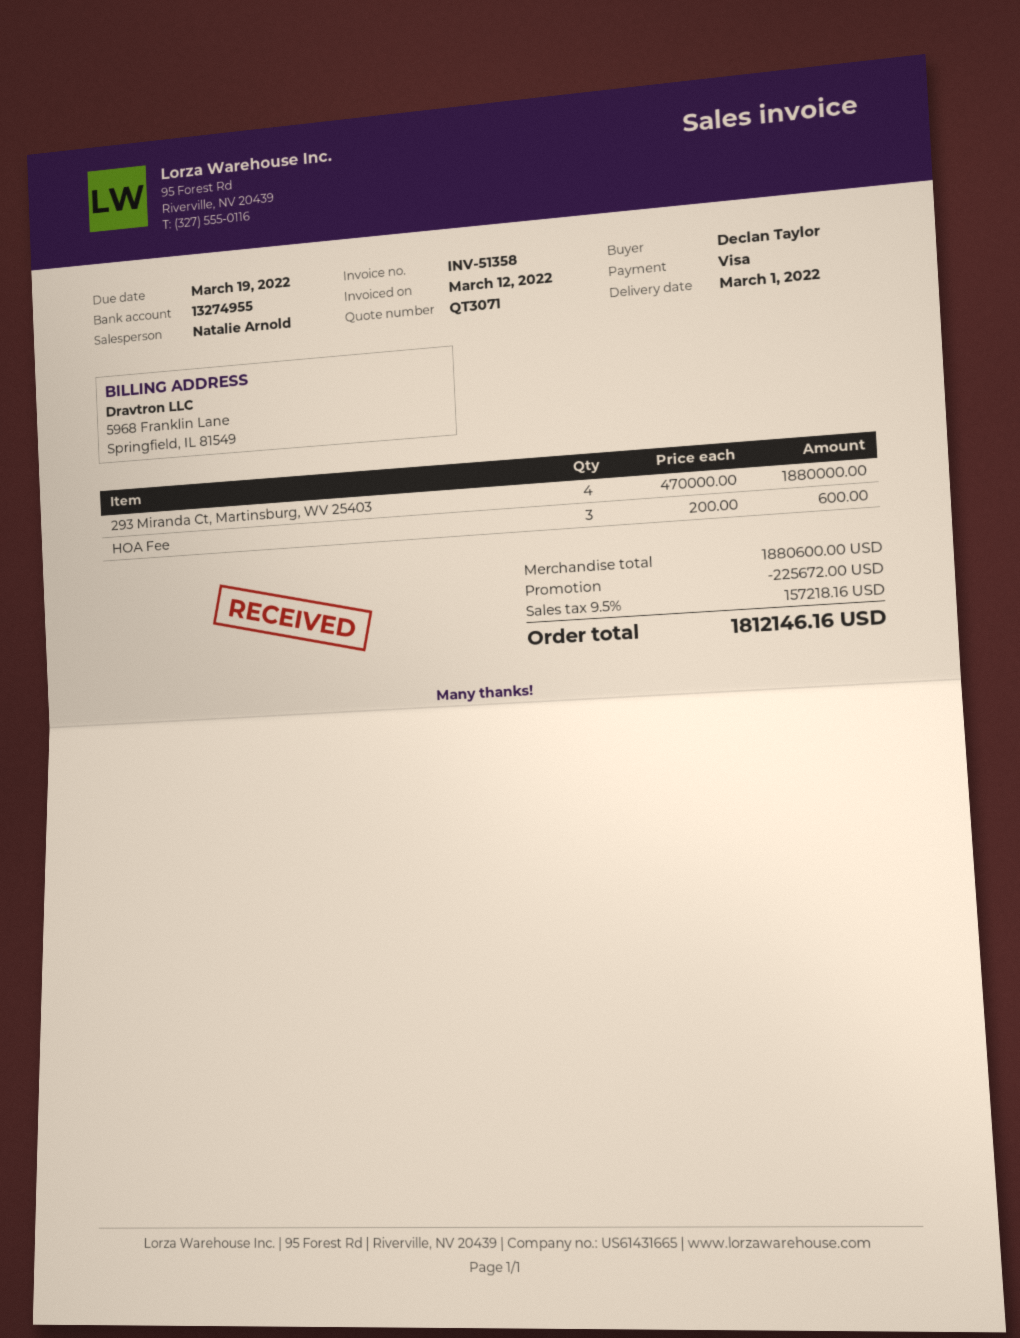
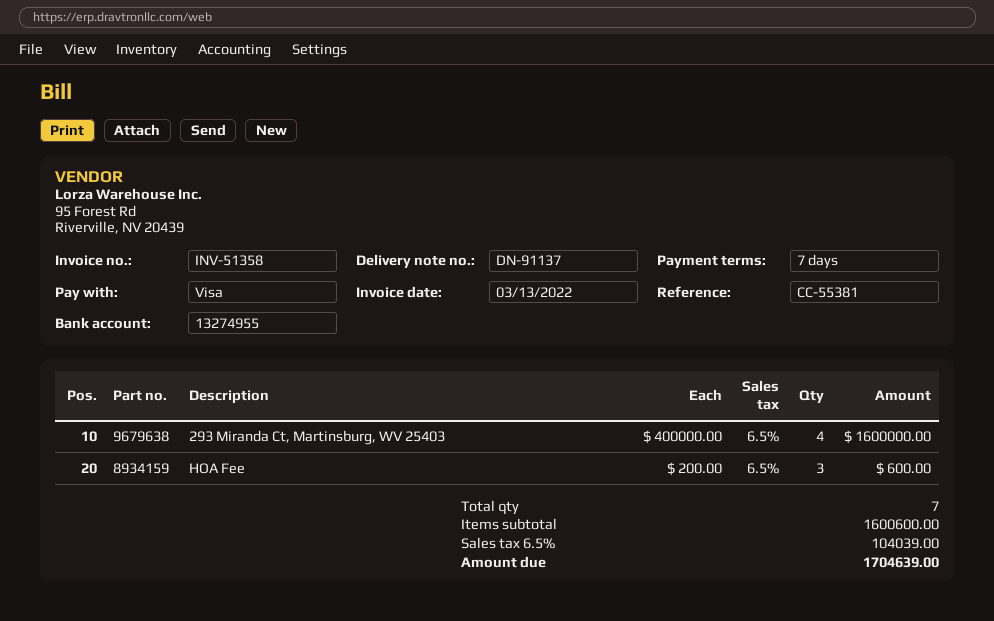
invoice date: 2022-03-12 -> 2022-03-13
293 Miranda Ct, Martinsburg, WV 25403: 4 x 470000.00 = 1880000.00 -> 4 x 400000.00 = 1600000.00
subtotal: 1880600.00 -> 1600600.00
discount: 225672.00 -> none
tax: 9.5% = 157218.16 -> 6.5% = 104039.00
total: 1812146.16 -> 1704639.00

